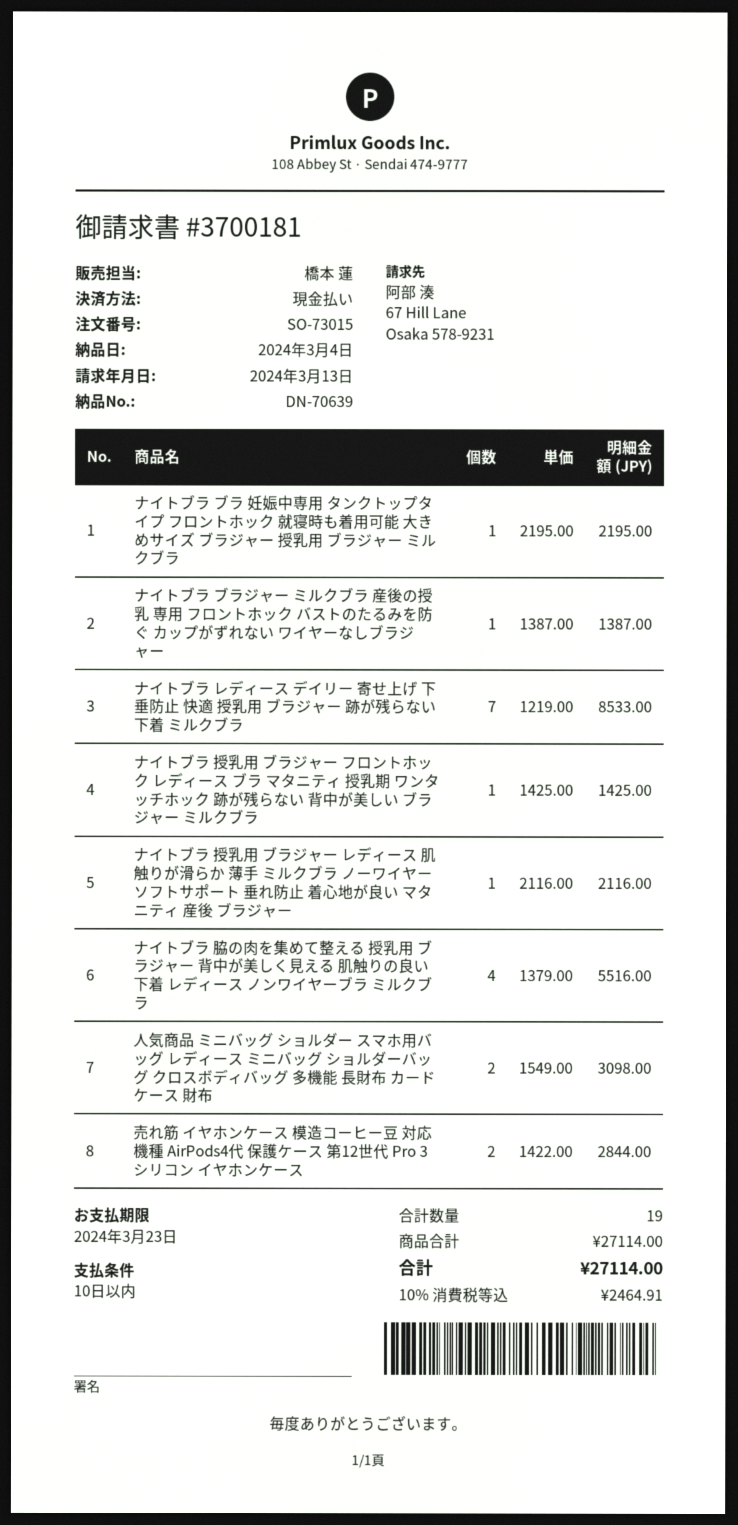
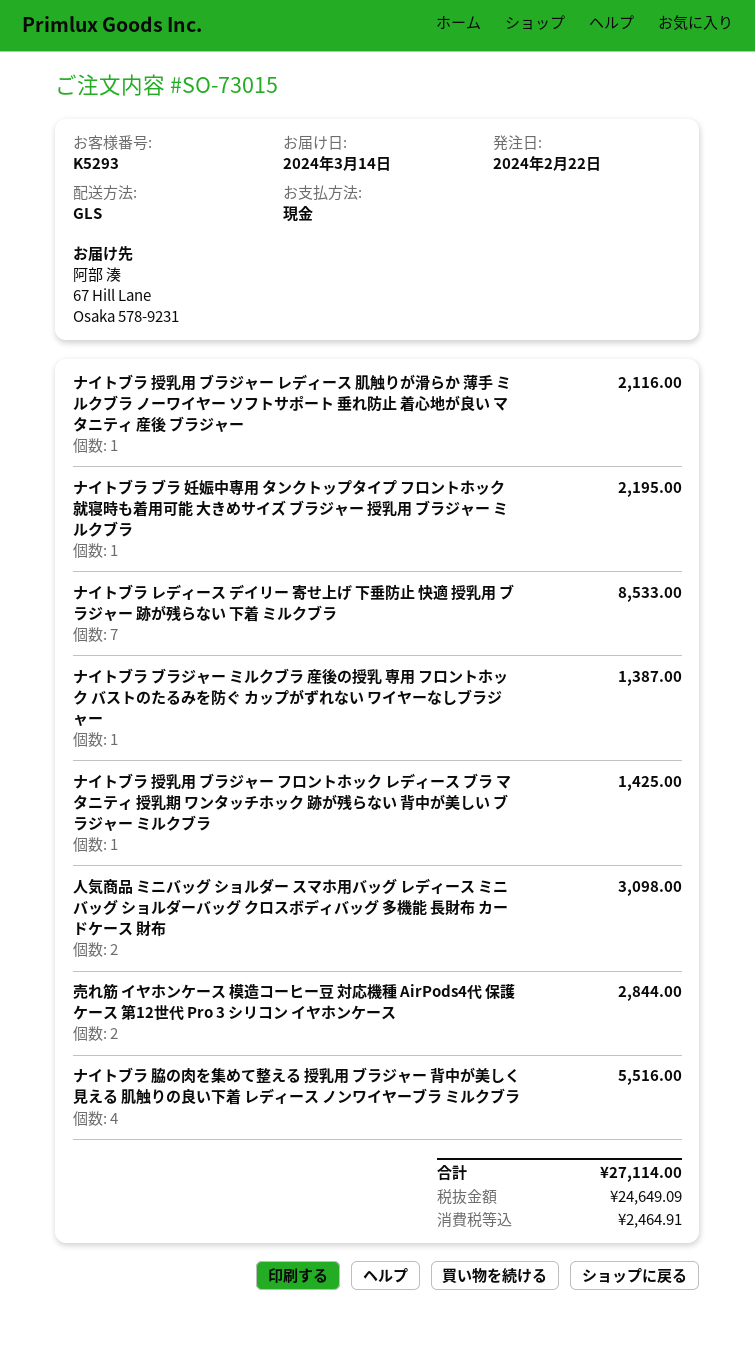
delivery date: 2024-03-04 -> 2024-03-14

